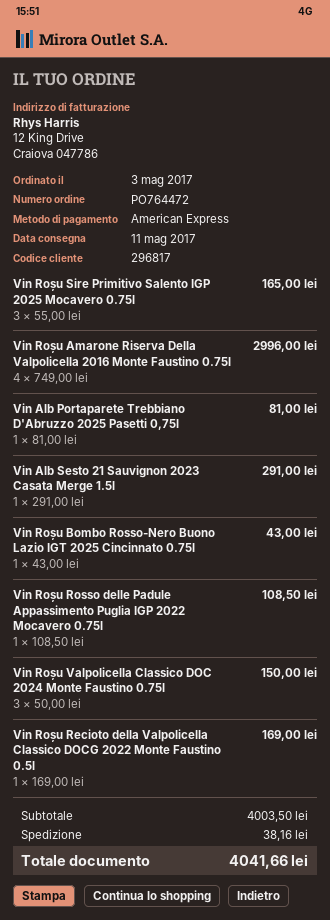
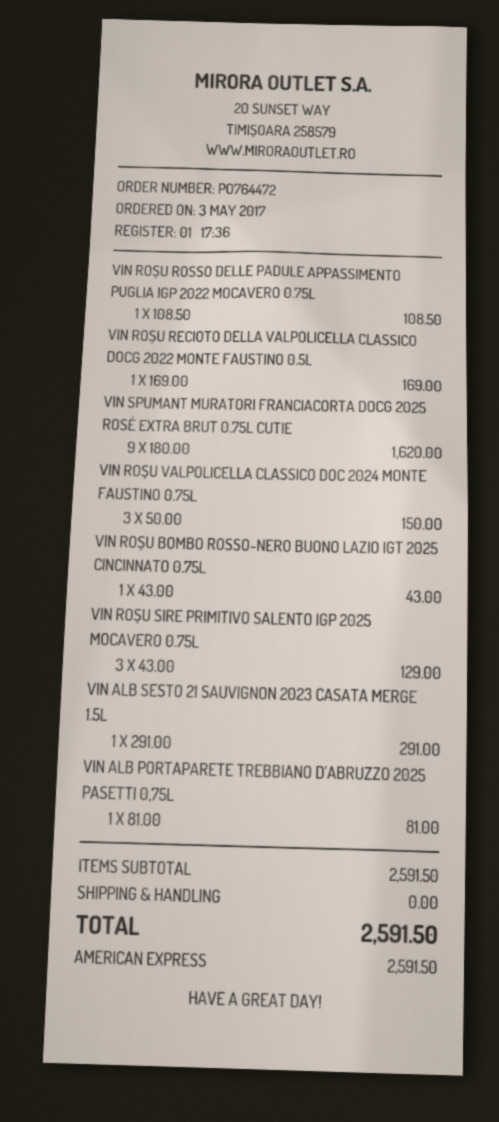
Vin Roșu Sire Primitivo Salento IGP 2025 Mocavero 0.75l: 3 x 55.00 = 165.00 -> 3 x 43.00 = 129.00
Vin Roșu Amarone Riserva Della Valpolicella 2016 Monte Faustino 0.75l: 4 x 749.00 = 2996.00 -> none
VIN SPUMANT MURATORI FRANCIACORTA DOCG 2025 ROSÉ EXTRA BRUT 0.75L CUTIE: none -> 9 x 180.00 = 1620.00
subtotal: 4003.50 -> 2591.50
shipping: 38.16 -> 0.00
total: 4041.66 -> 2591.50

